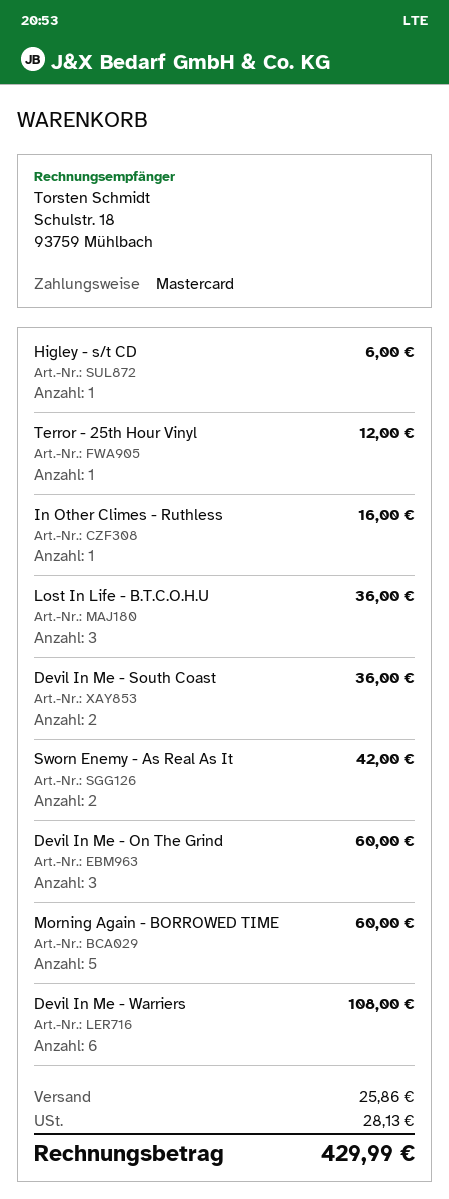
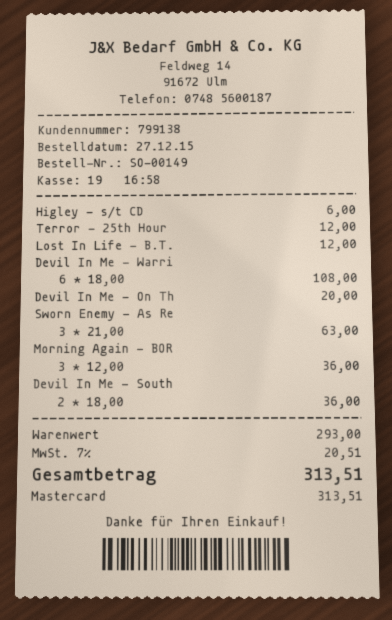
In Other Climes - Ruthless: 1 for 16.00 -> none
Lost In Life - B.T.C.O.H.U: 3 for 36.00 -> 1 for 12.00
Sworn Enemy - As Real As It: 2 for 42.00 -> 3 for 63.00
Devil In Me - On The Grind: 3 for 60.00 -> 1 for 20.00
Morning Again - BORROWED TIME: 5 for 60.00 -> 3 for 36.00
shipping: 25.86 -> none
tax: 28.13 -> 20.51
total: 429.99 -> 313.51

